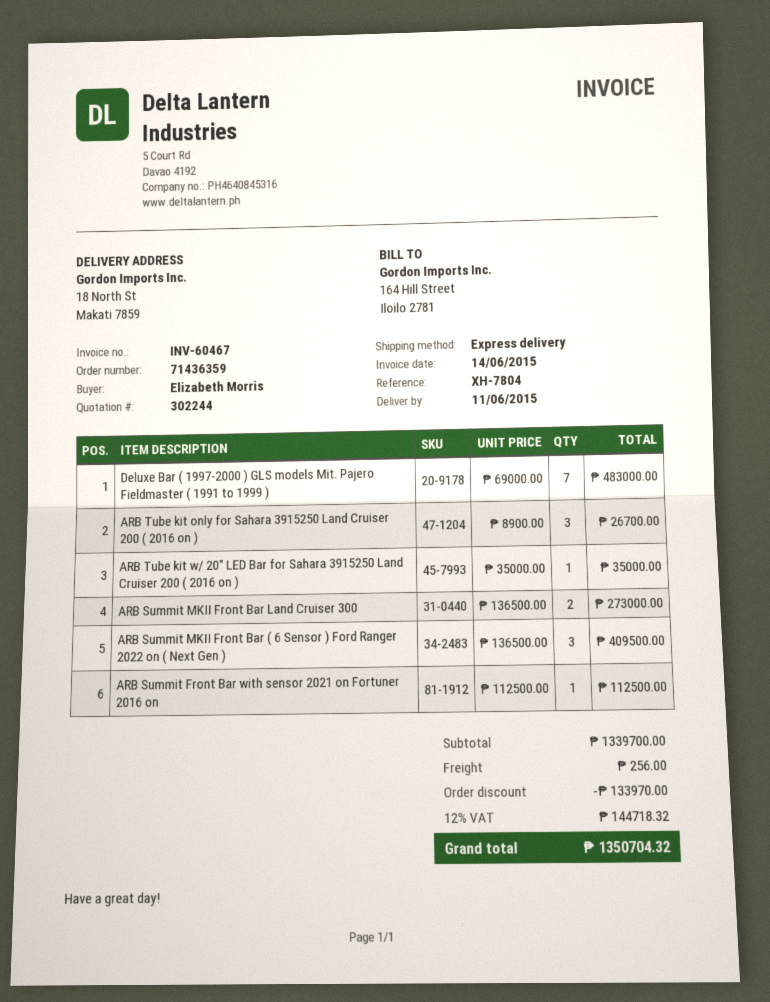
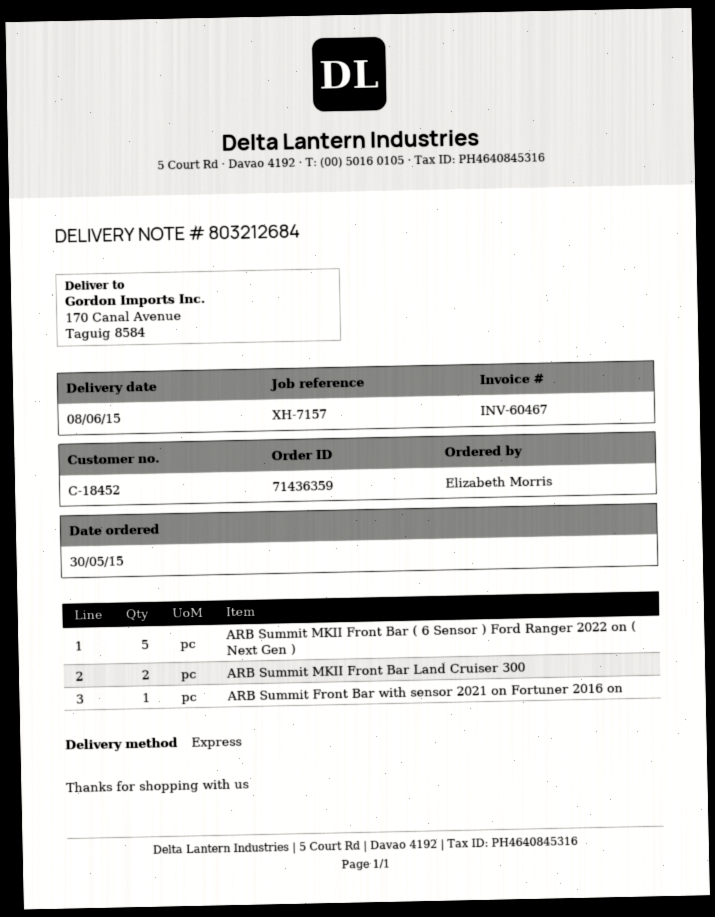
delivery date: 2015-06-11 -> 2015-06-08
reference: XH-7804 -> XH-7157
ship to: 18 North St, Makati 7859 -> 170 Canal Avenue, Taguig 8584
Deluxe Bar ( 1997-2000 ) GLS models Mit. Pajero Fieldmaster ( 1991 to 1999 ): 7 -> none
ARB Tube kit only for Sahara 3915250 Land Cruiser 200 ( 2016 on ): 3 -> none
ARB Tube kit w/ 20″ LED Bar for Sahara 3915250 Land Cruiser 200 ( 2016 on ): 1 -> none
ARB Summit MKII Front Bar ( 6 Sensor ) Ford Ranger 2022 on ( Next Gen ): 3 -> 5

